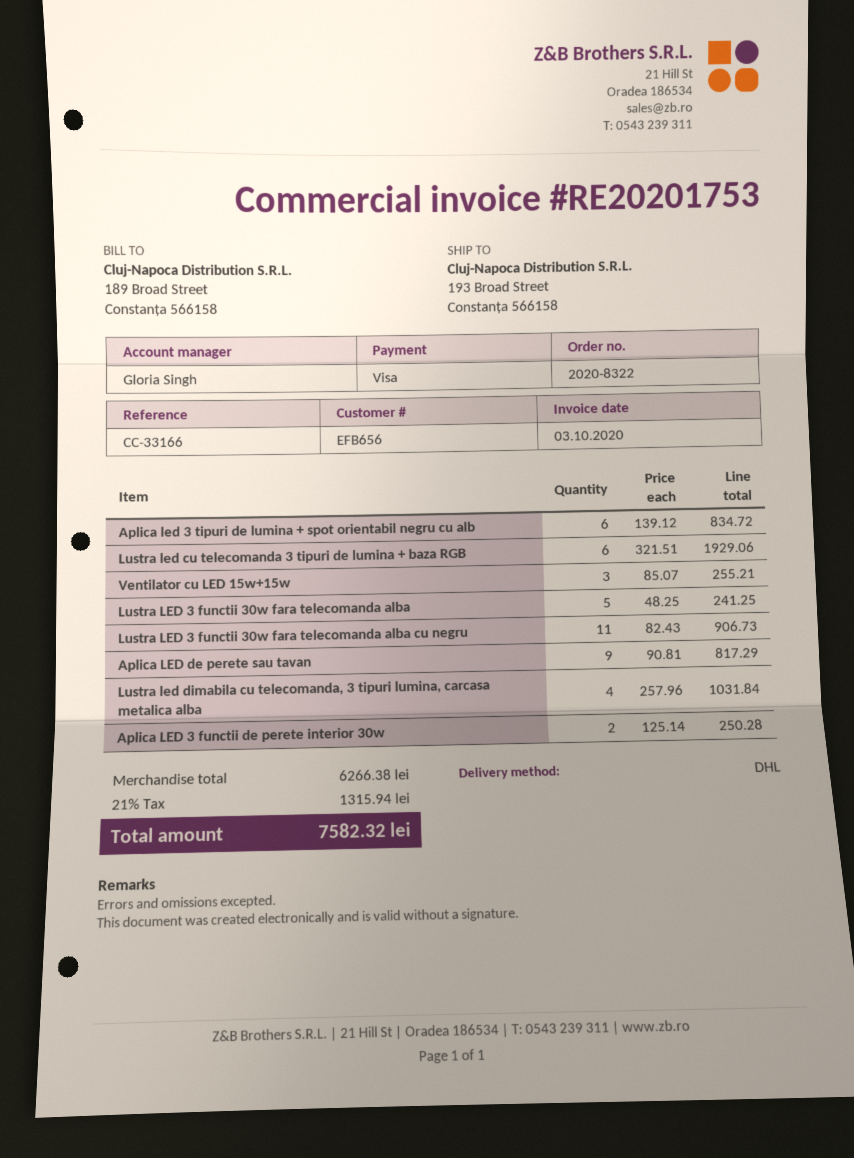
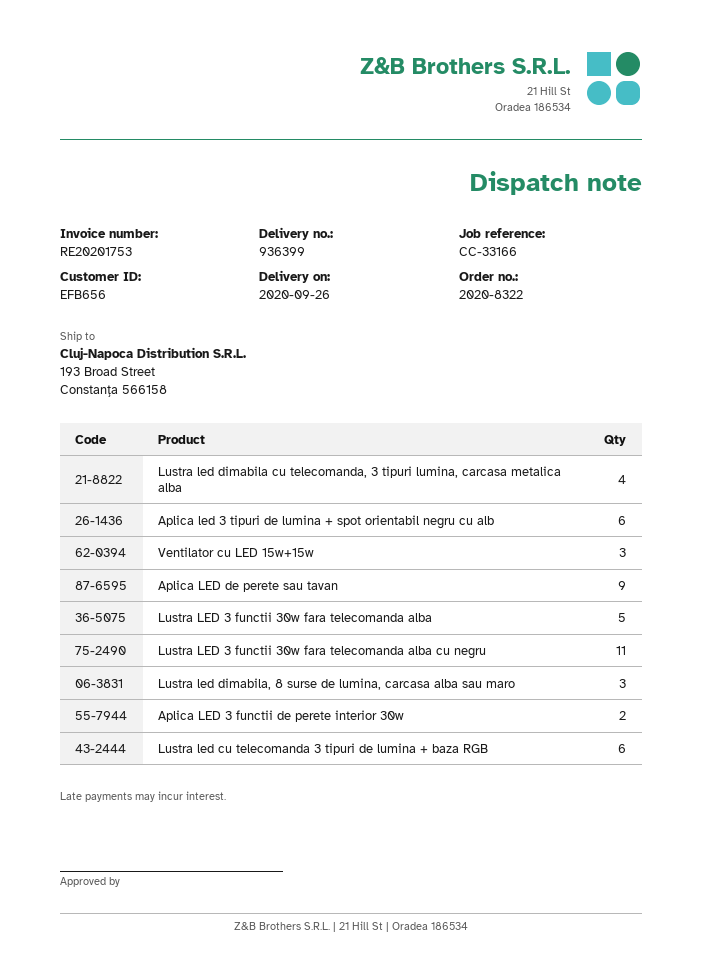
Lustra led dimabila, 8 surse de lumina, carcasa alba sau maro: none -> 3

